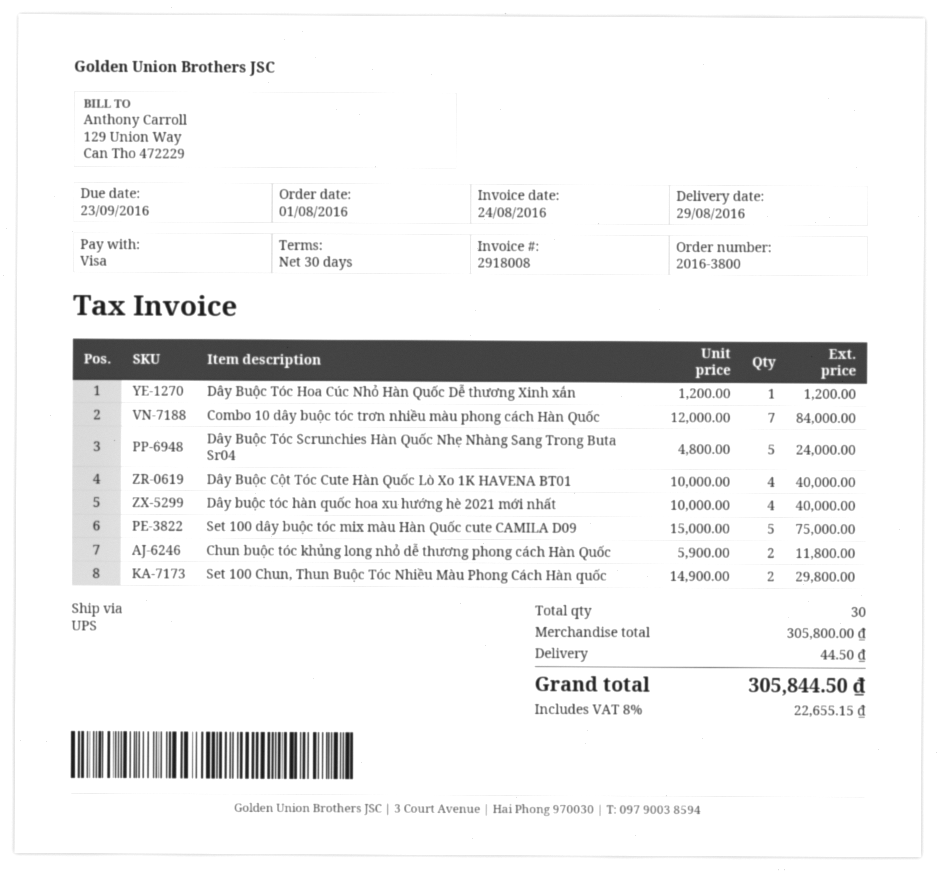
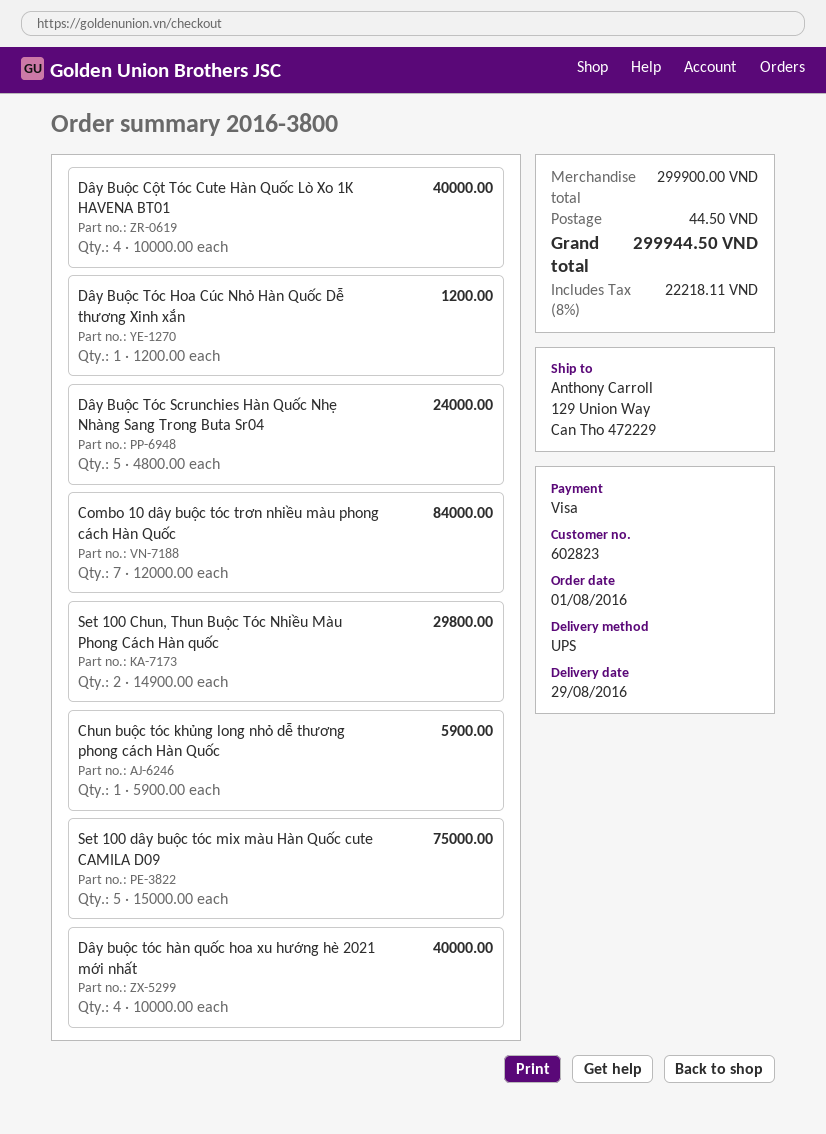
Chun buộc tóc khủng long nhỏ dễ thương phong cách Hàn Quốc: 2 x 5900.00 = 11800.00 -> 1 x 5900.00 = 5900.00
subtotal: 305800.00 -> 299900.00
tax: 8% = 22655.15 -> 8% = 22218.11
total: 305844.50 -> 299944.50

